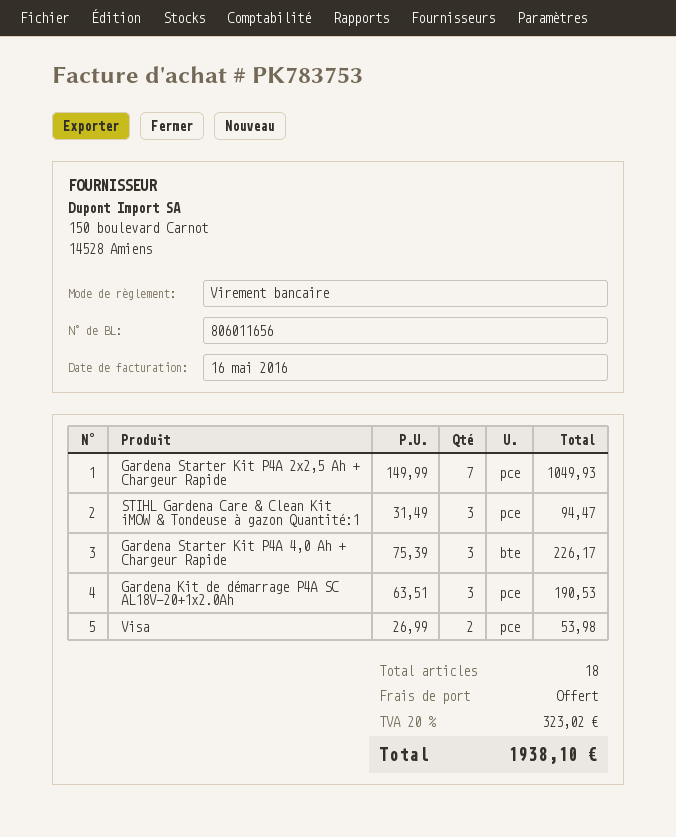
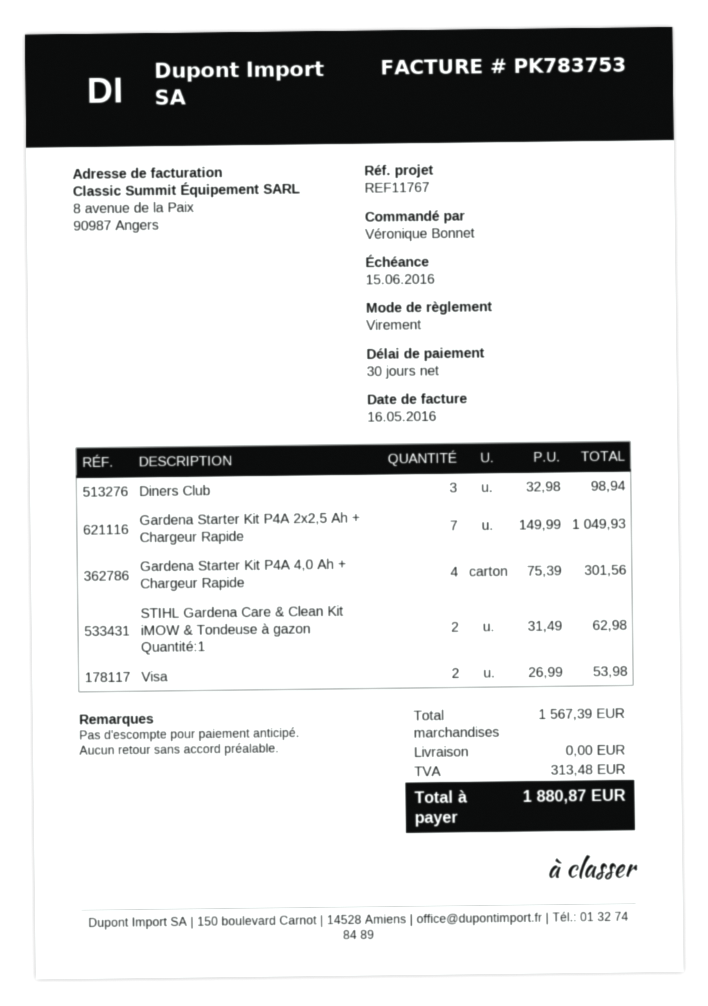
STIHL Gardena Care & Clean Kit iMOW & Tondeuse à gazon Quantité:1: 3 x 31.49 = 94.47 -> 2 x 31.49 = 62.98
Gardena Starter Kit P4A 4,0 Ah + Chargeur Rapide: 3 x 75.39 = 226.17 -> 4 x 75.39 = 301.56
Gardena Kit de démarrage P4A SC AL18V-20+1x2.0Ah: 3 x 63.51 = 190.53 -> none
Diners Club: none -> 3 x 32.98 = 98.94
tax: 323.02 -> 313.48
total: 1938.10 -> 1880.87

